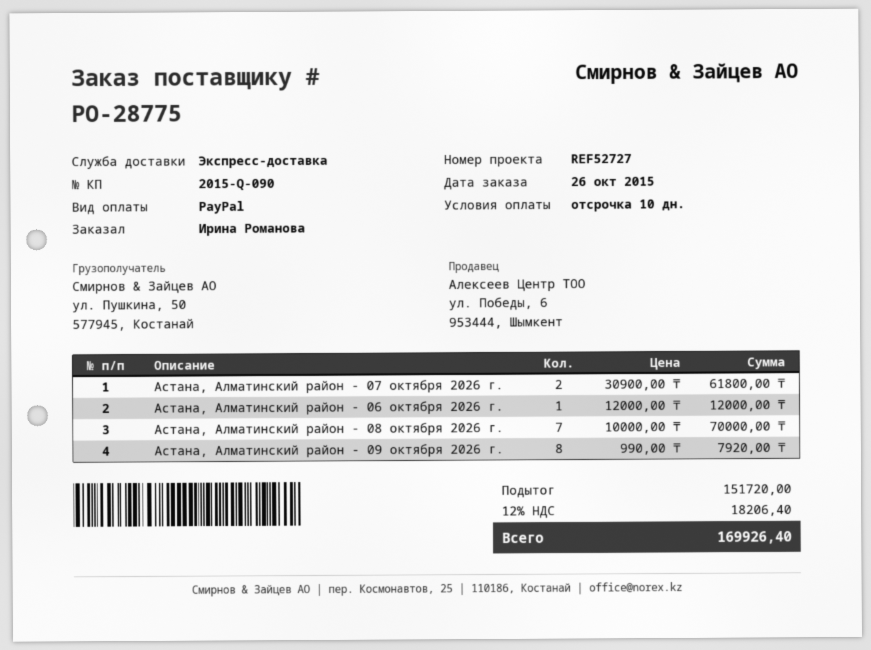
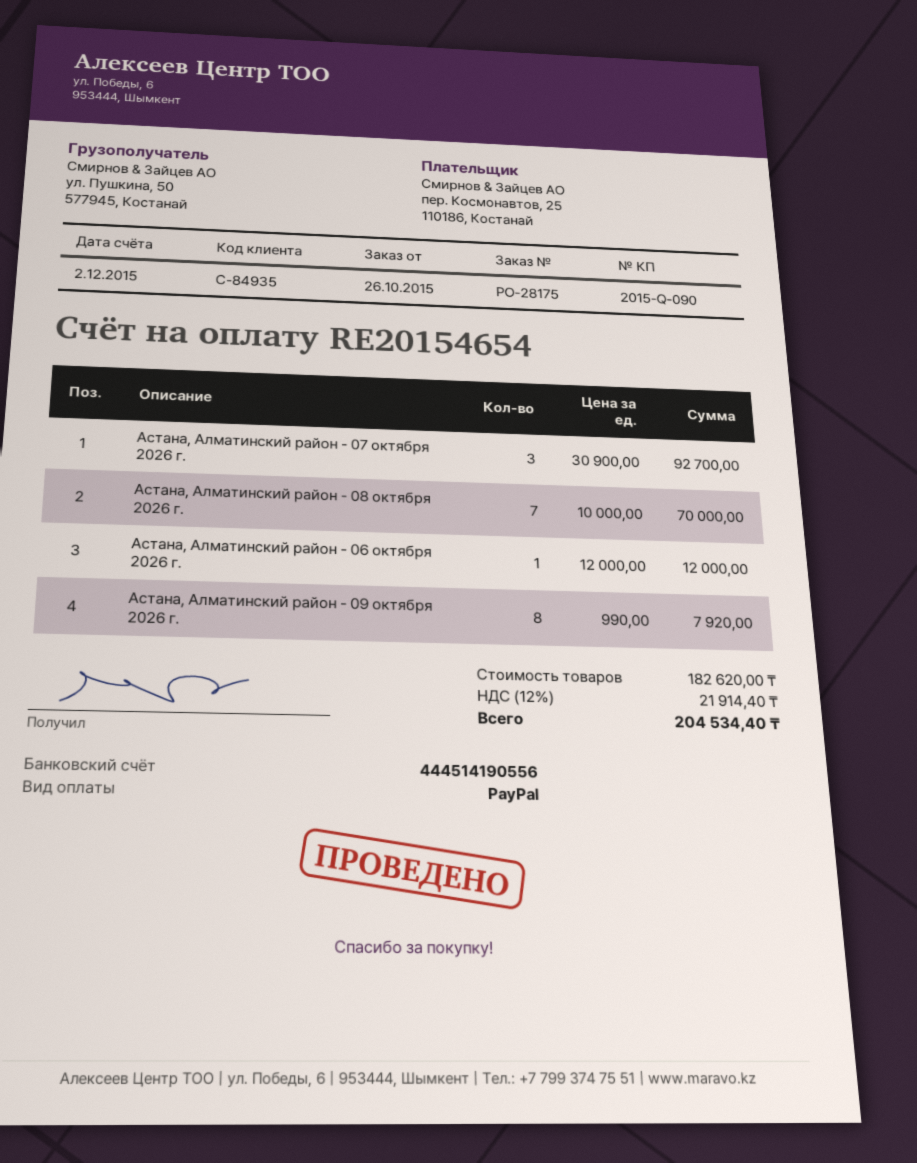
order number: PO-28775 -> PO-28175
Астана, Алматинский район - 07 октября 2026 г.: 2 x 30900.00 = 61800.00 -> 3 x 30900.00 = 92700.00
subtotal: 151720.00 -> 182620.00
tax: 12% = 18206.40 -> 12% = 21914.40
total: 169926.40 -> 204534.40

